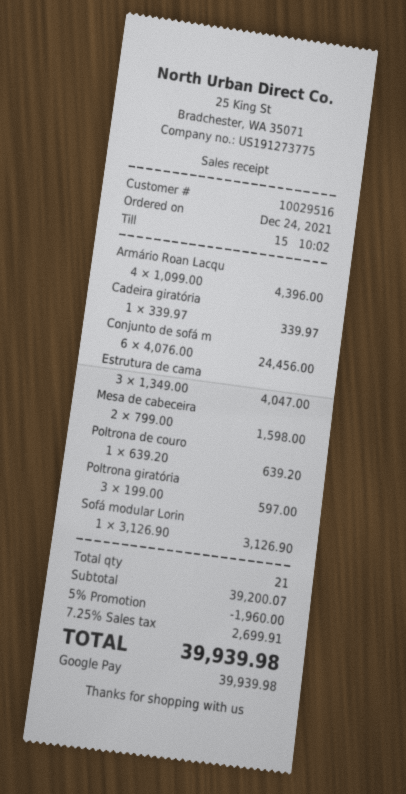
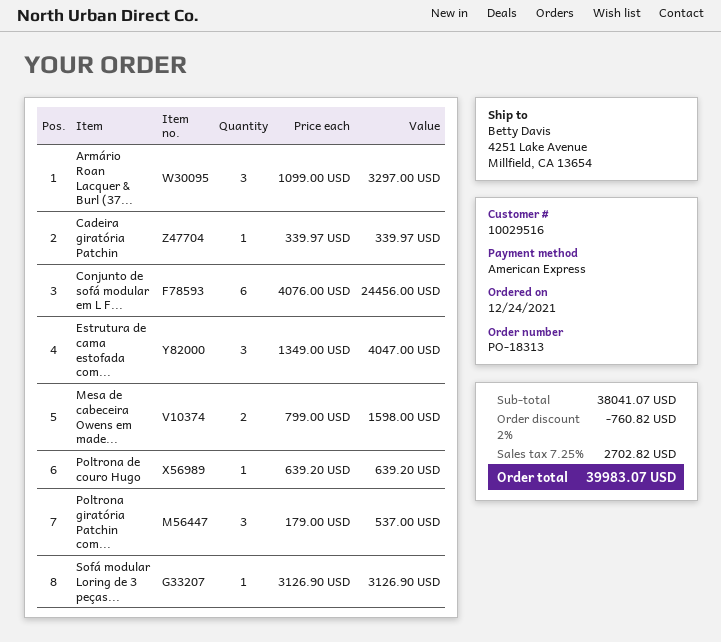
payment method: Google Pay -> American Express
Armário Roan Lacqu: 4 x 1099.00 = 4396.00 -> 3 x 1099.00 = 3297.00
Poltrona giratória: 3 x 199.00 = 597.00 -> 3 x 179.00 = 537.00
subtotal: 39200.07 -> 38041.07
discount: 5% = 1960.00 -> 2% = 760.82
tax: 7.25% = 2699.91 -> 7.25% = 2702.82
total: 39939.98 -> 39983.07

